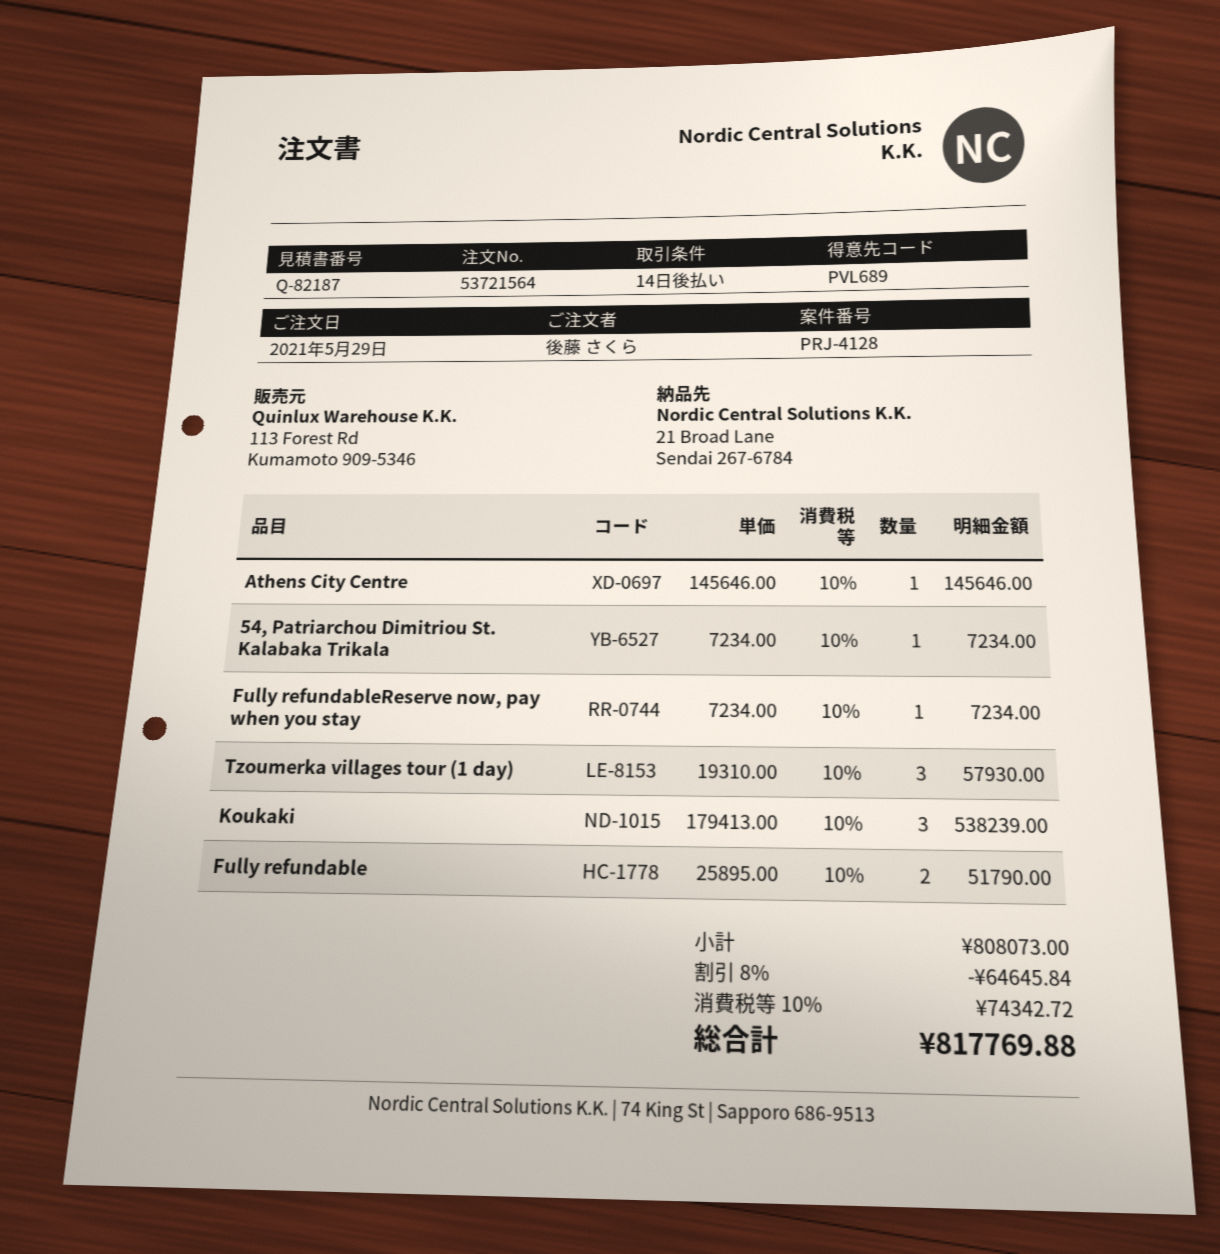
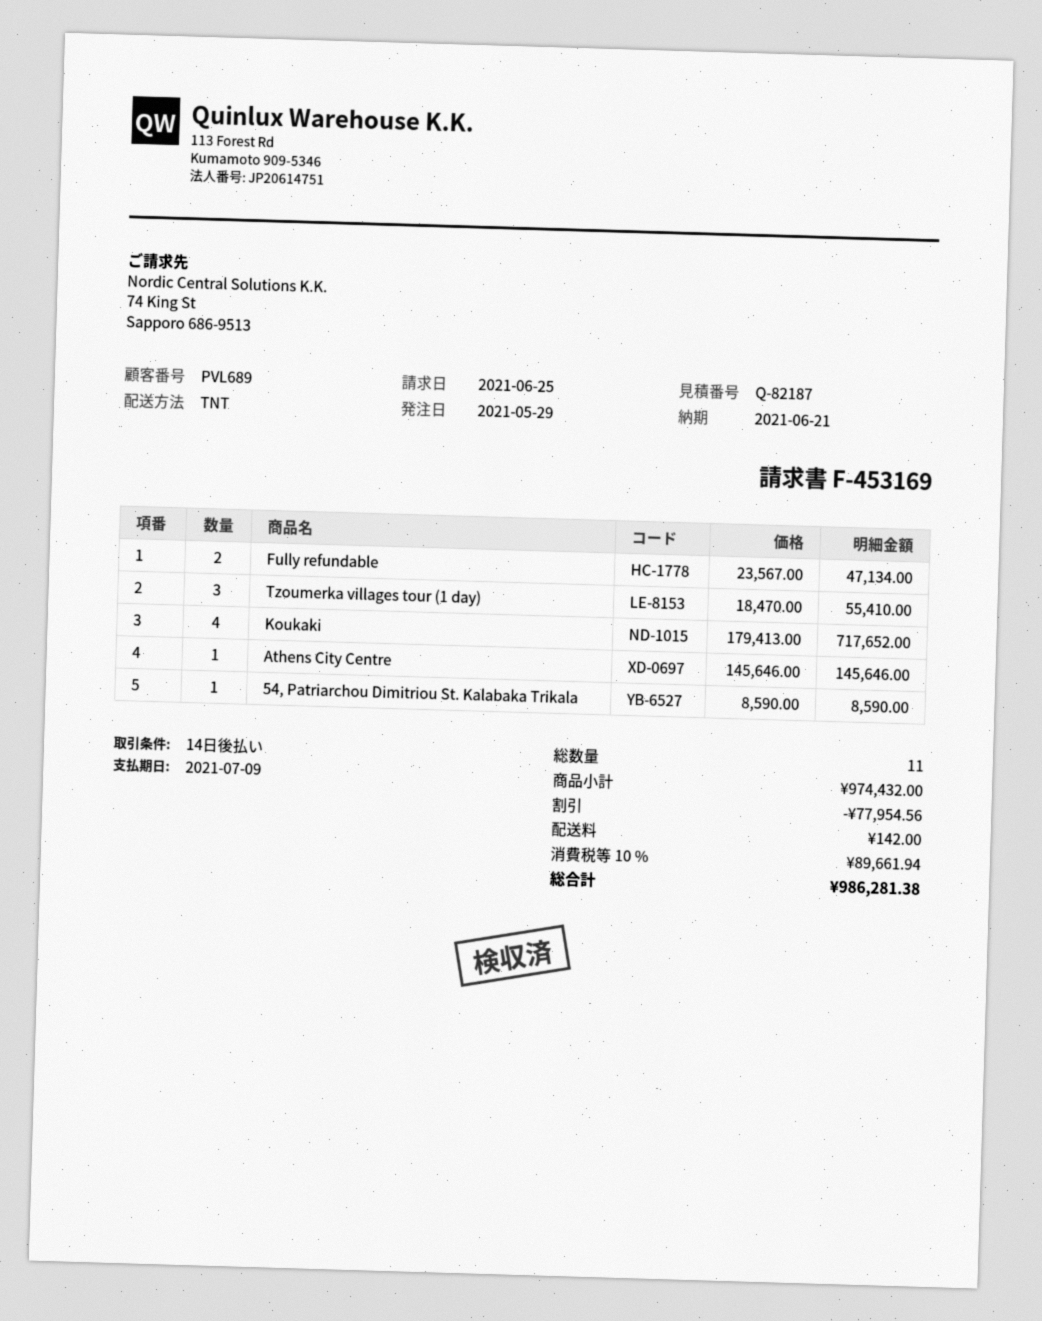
54, Patriarchou Dimitriou St. Kalabaka Trikala: 1 x 7234.00 = 7234.00 -> 1 x 8590.00 = 8590.00
Fully refundableReserve now, pay when you stay: 1 x 7234.00 = 7234.00 -> none
Tzoumerka villages tour (1 day): 3 x 19310.00 = 57930.00 -> 3 x 18470.00 = 55410.00
Koukaki: 3 x 179413.00 = 538239.00 -> 4 x 179413.00 = 717652.00
Fully refundable: 2 x 25895.00 = 51790.00 -> 2 x 23567.00 = 47134.00
subtotal: 808073.00 -> 974432.00
discount: 64645.84 -> 77954.56
shipping: none -> 142.00
tax: 10% = 74342.72 -> 10% = 89661.94
total: 817769.88 -> 986281.38

